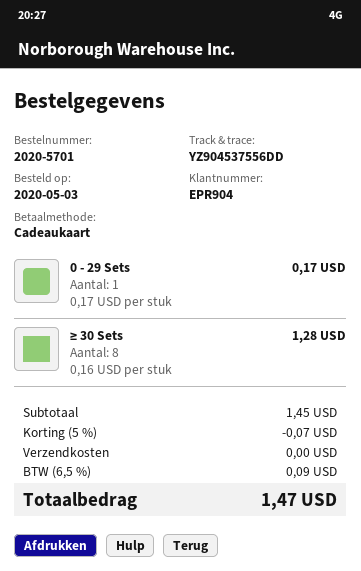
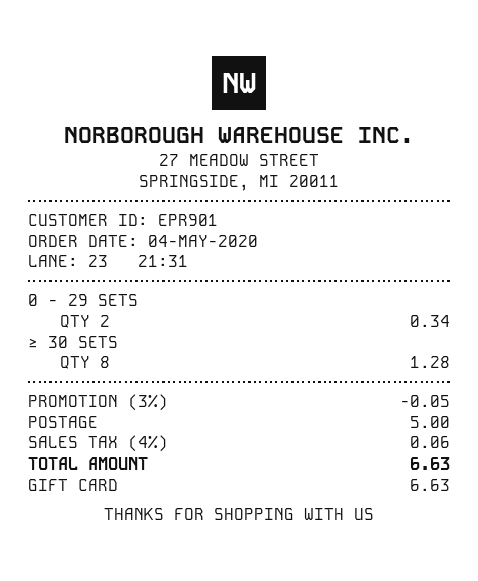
order date: 2020-05-03 -> 2020-05-04
customer number: EPR904 -> EPR901
0 - 29 Sets: 1 for 0.17 -> 2 for 0.34
discount: 5% = 0.07 -> 3% = 0.05
shipping: 0.00 -> 5.00
tax: 6.5% = 0.09 -> 4% = 0.06
total: 1.47 -> 6.63

